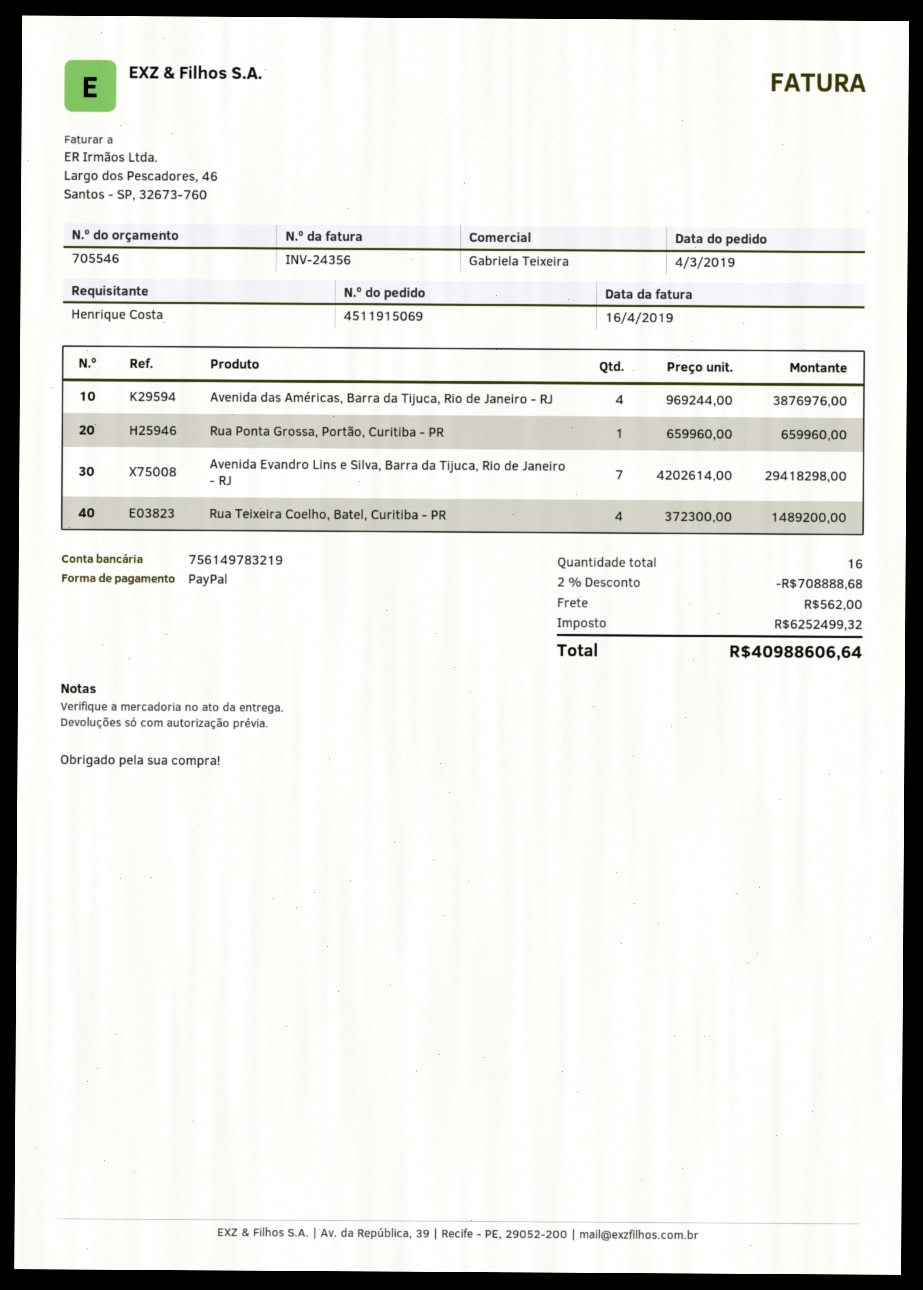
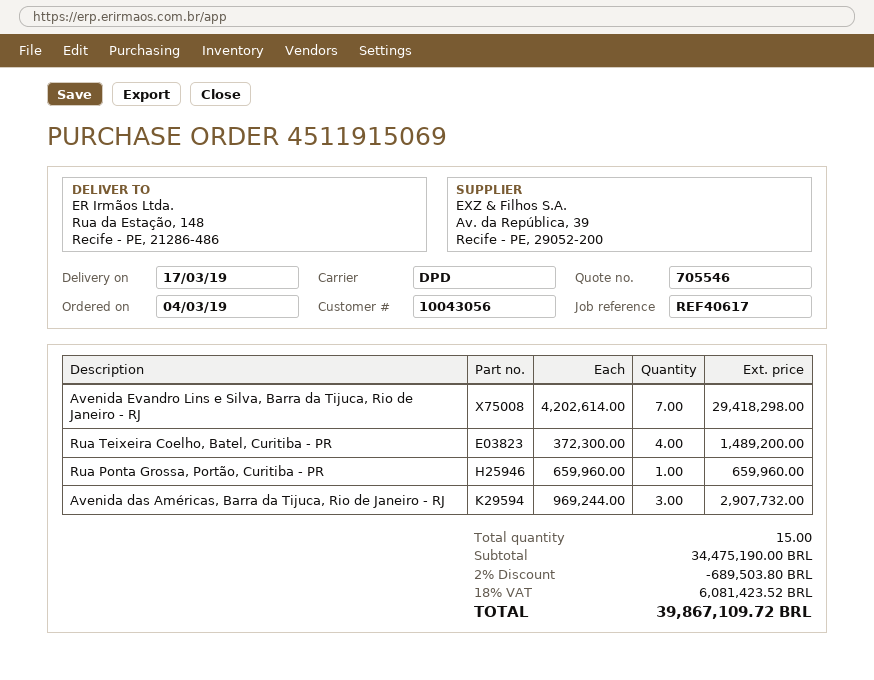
Avenida das Américas, Barra da Tijuca, Rio de Janeiro - RJ: 4 x 969244.00 = 3876976.00 -> 3 x 969244.00 = 2907732.00
total quantity: 16 -> 15
discount: 2% = 708888.68 -> 2% = 689503.80
shipping: 562.00 -> none
tax: 6252499.32 -> 6081423.52
total: 40988606.64 -> 39867109.72

